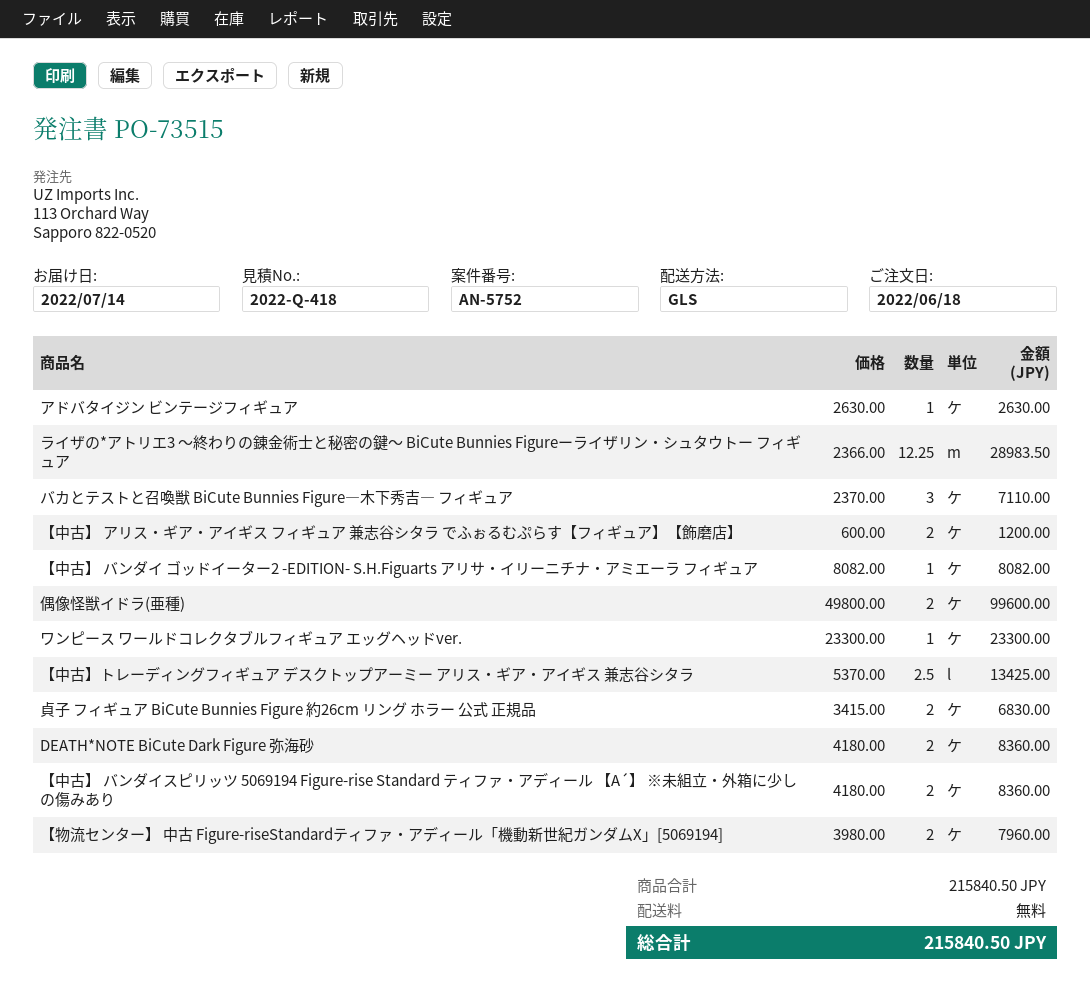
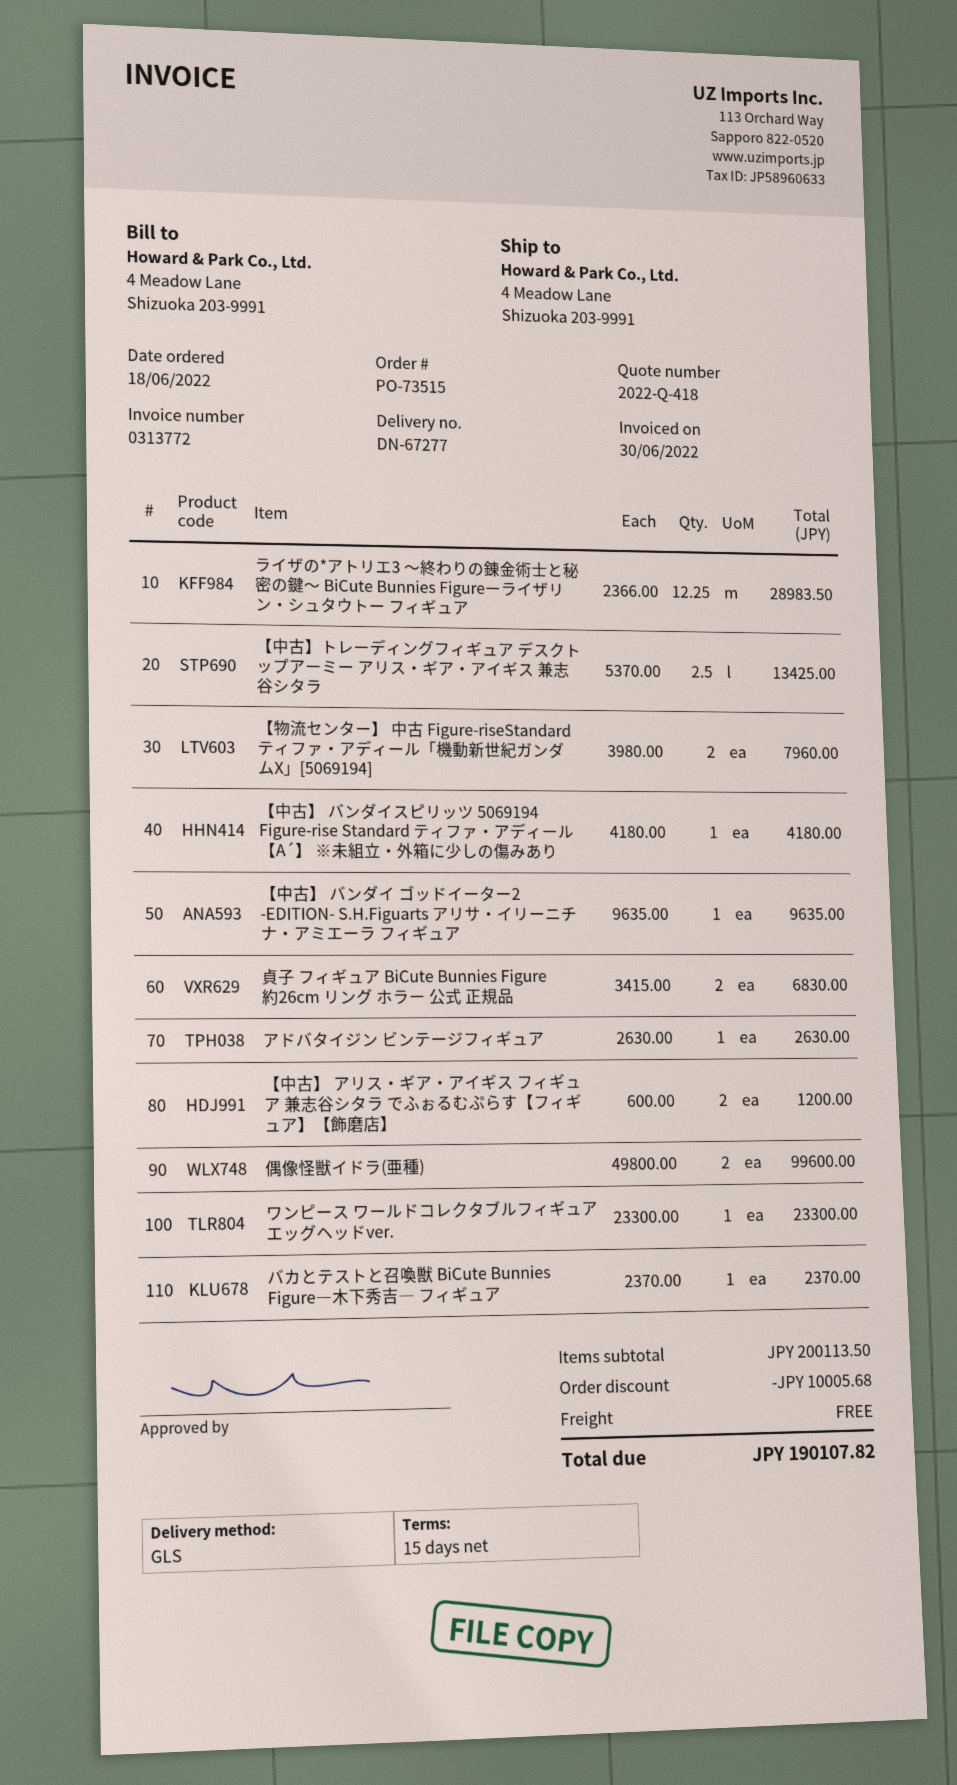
バカとテストと召喚獣 BiCute Bunnies Figure―木下秀吉― フィギュア: 3 x 2370.00 = 7110.00 -> 1 x 2370.00 = 2370.00
【中古】 バンダイ ゴッドイーター2 -EDITION- S.H.Figuarts アリサ・イリーニチナ・アミエーラ フィギュア: 1 x 8082.00 = 8082.00 -> 1 x 9635.00 = 9635.00
DEATH*NOTE BiCute Dark Figure 弥海砂: 2 x 4180.00 = 8360.00 -> none
【中古】 バンダイスピリッツ 5069194 Figure-rise Standard ティファ・アディール 【A´】 ※未組立・外箱に少しの傷みあり: 2 x 4180.00 = 8360.00 -> 1 x 4180.00 = 4180.00
subtotal: 215840.50 -> 200113.50
discount: none -> 10005.68
total: 215840.50 -> 190107.82

